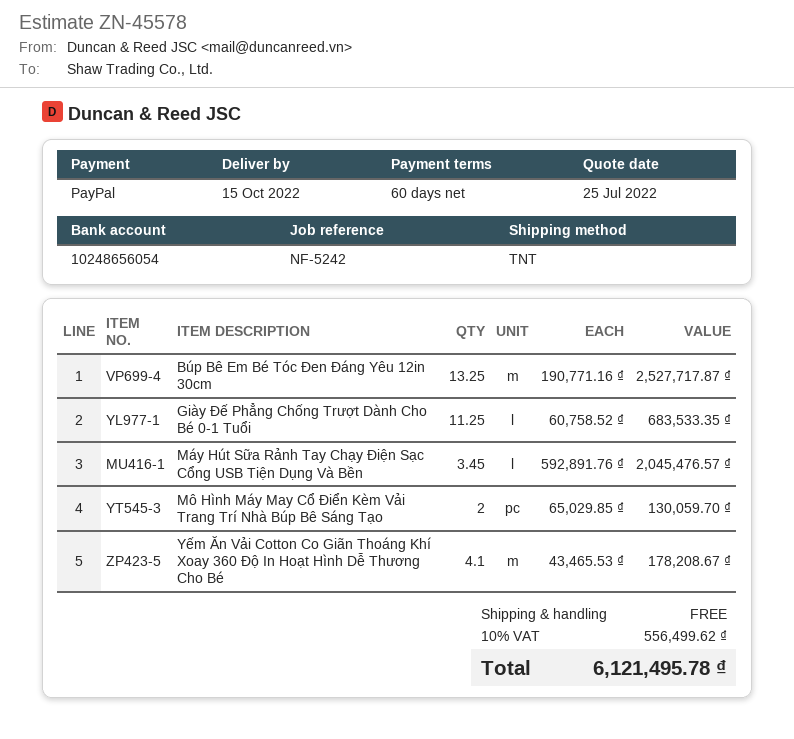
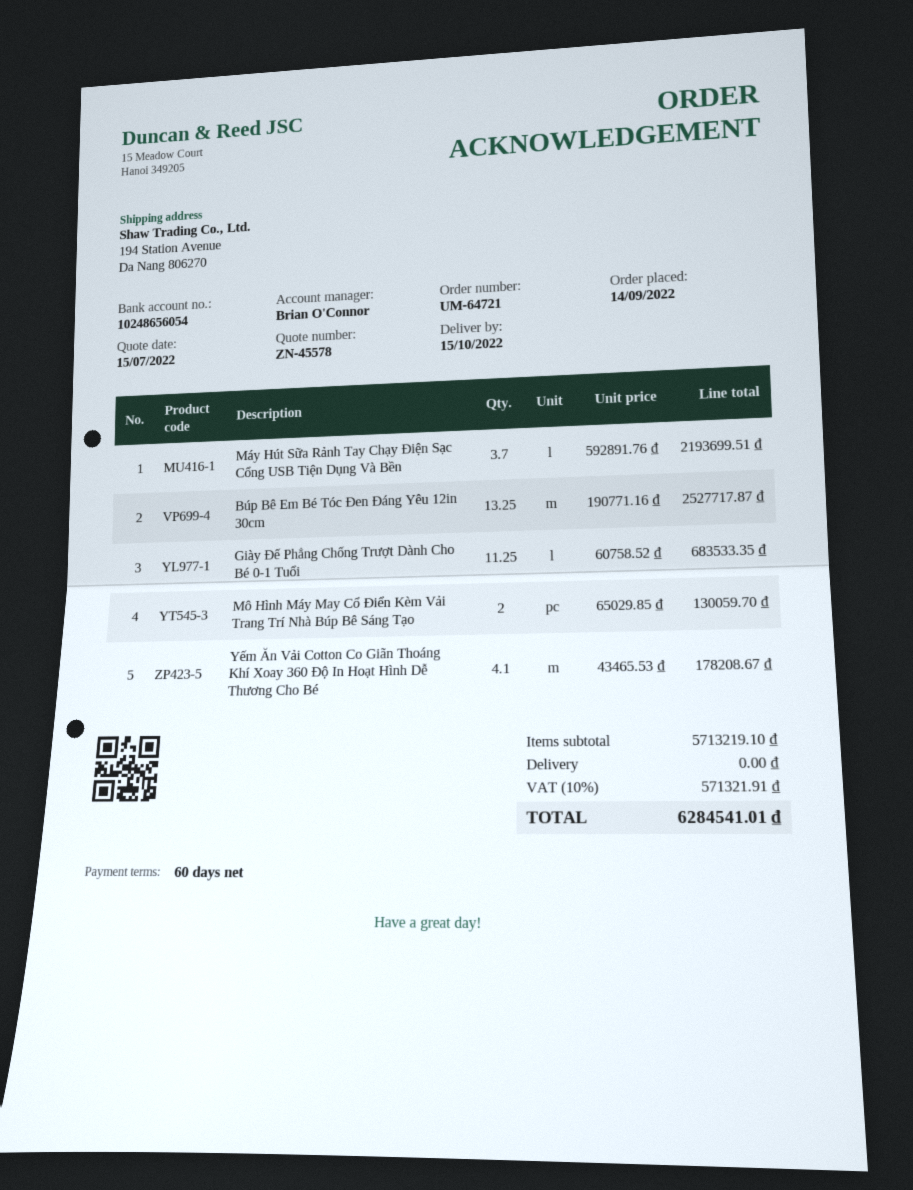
quote date: 2022-07-25 -> 2022-07-15
Máy Hút Sữa Rảnh Tay Chạy Điện Sạc Cổng USB Tiện Dụng Và Bền: 3.45 x 592891.76 = 2045476.57 -> 3.7 x 592891.76 = 2193699.51
tax: 10% = 556499.62 -> 10% = 571321.91
total: 6121495.78 -> 6284541.01

